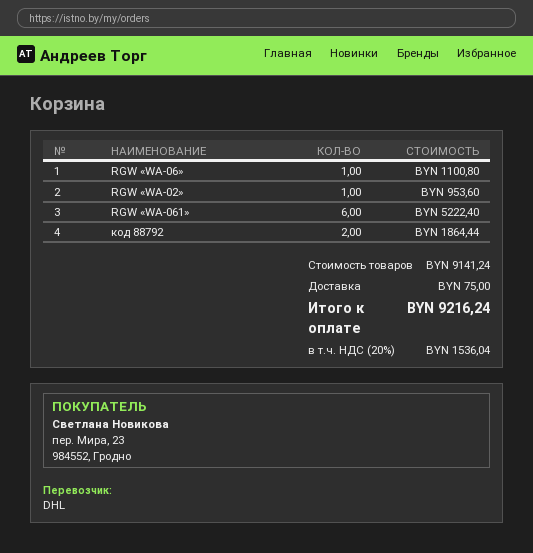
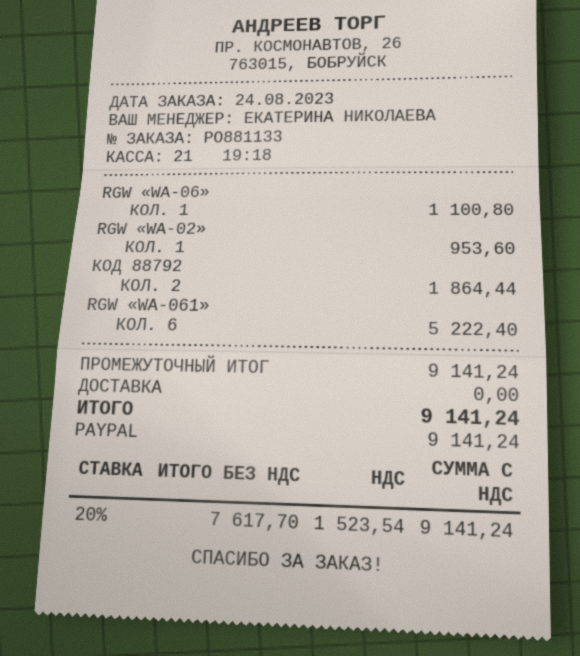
shipping: 75.00 -> 0.00
tax: 20% = 1536.04 -> 20% = 1523.54
total: 9216.24 -> 9141.24

